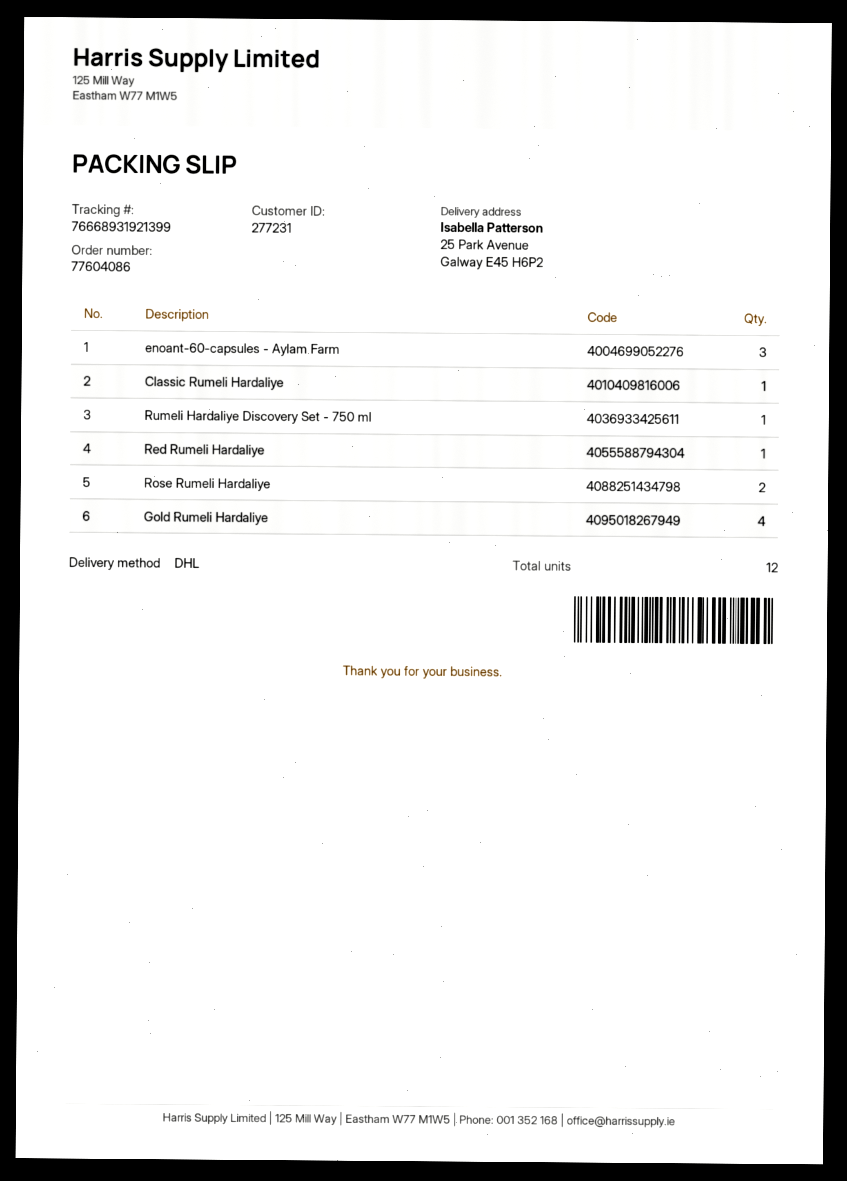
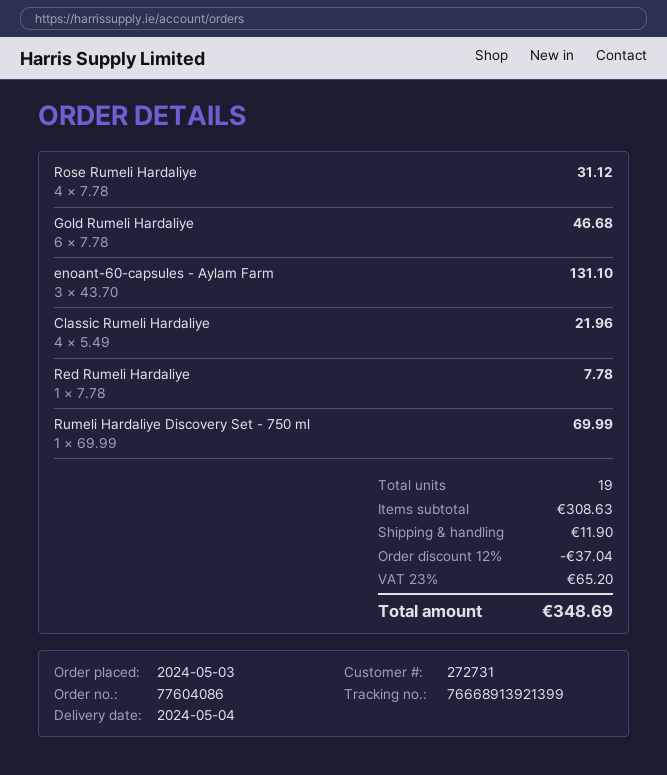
customer number: 277231 -> 272731
tracking number: 76668931921399 -> 76668913921399
Classic Rumeli Hardaliye: 1 -> 4
Rose Rumeli Hardaliye: 2 -> 4
Gold Rumeli Hardaliye: 4 -> 6
total quantity: 12 -> 19

